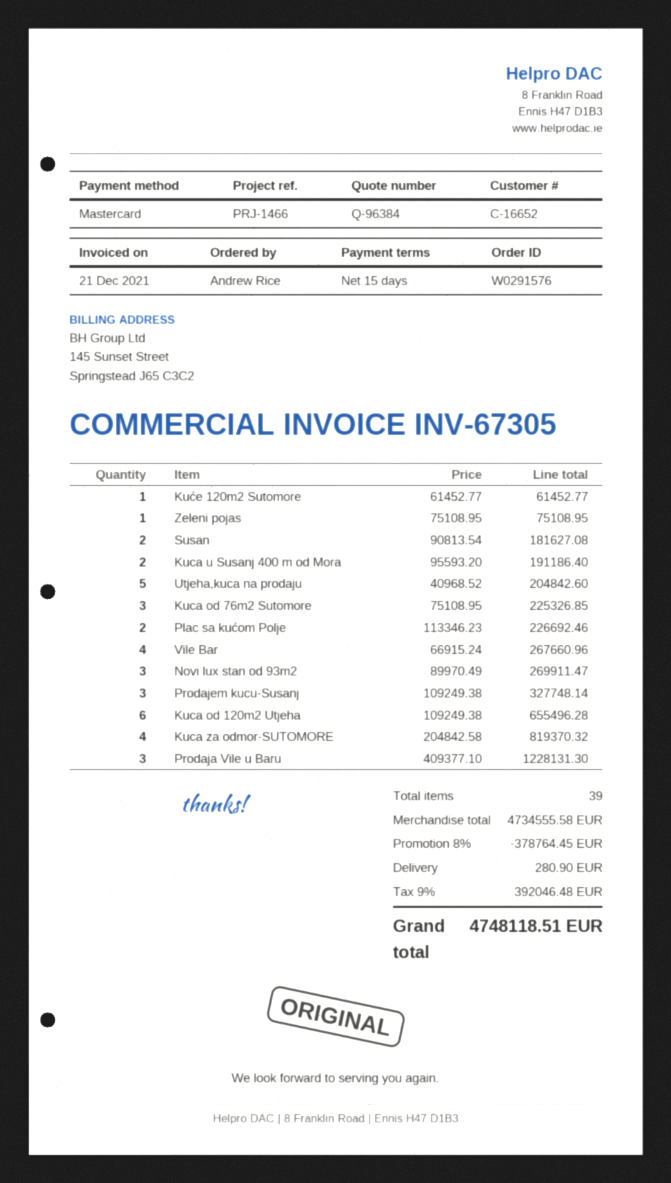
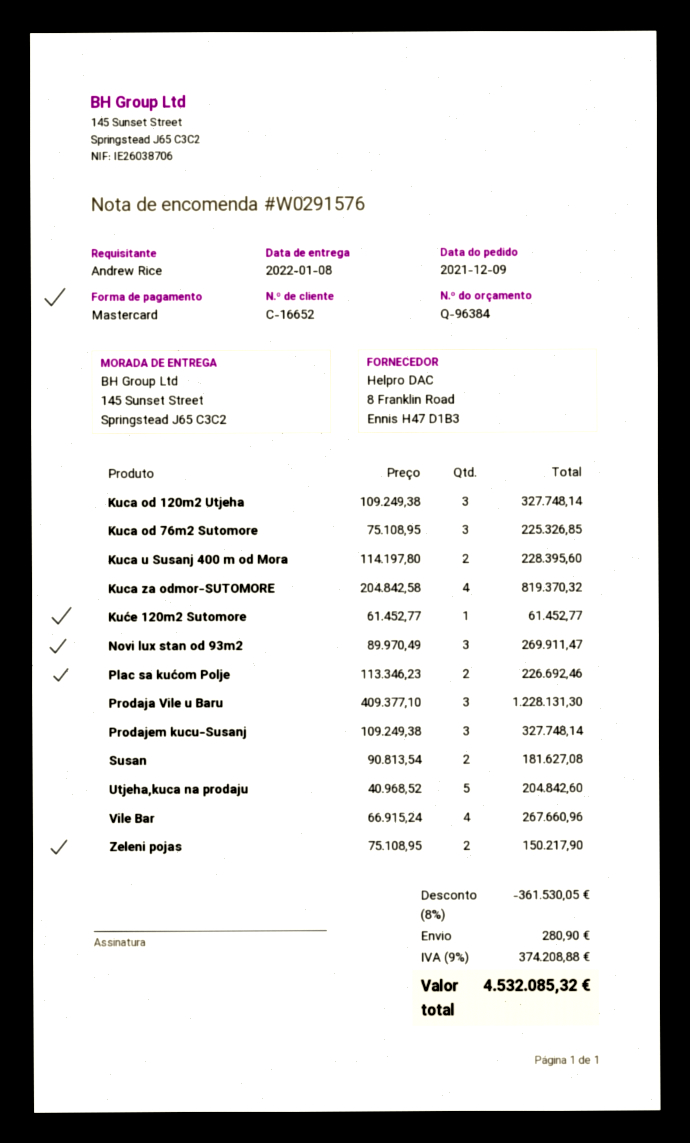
Zeleni pojas: 1 x 75108.95 = 75108.95 -> 2 x 75108.95 = 150217.90
Kuca u Susanj 400 m od Mora: 2 x 95593.20 = 191186.40 -> 2 x 114197.80 = 228395.60
Kuca od 120m2 Utjeha: 6 x 109249.38 = 655496.28 -> 3 x 109249.38 = 327748.14
discount: 8% = 378764.45 -> 8% = 361530.05
tax: 9% = 392046.48 -> 9% = 374208.88
total: 4748118.51 -> 4532085.32

